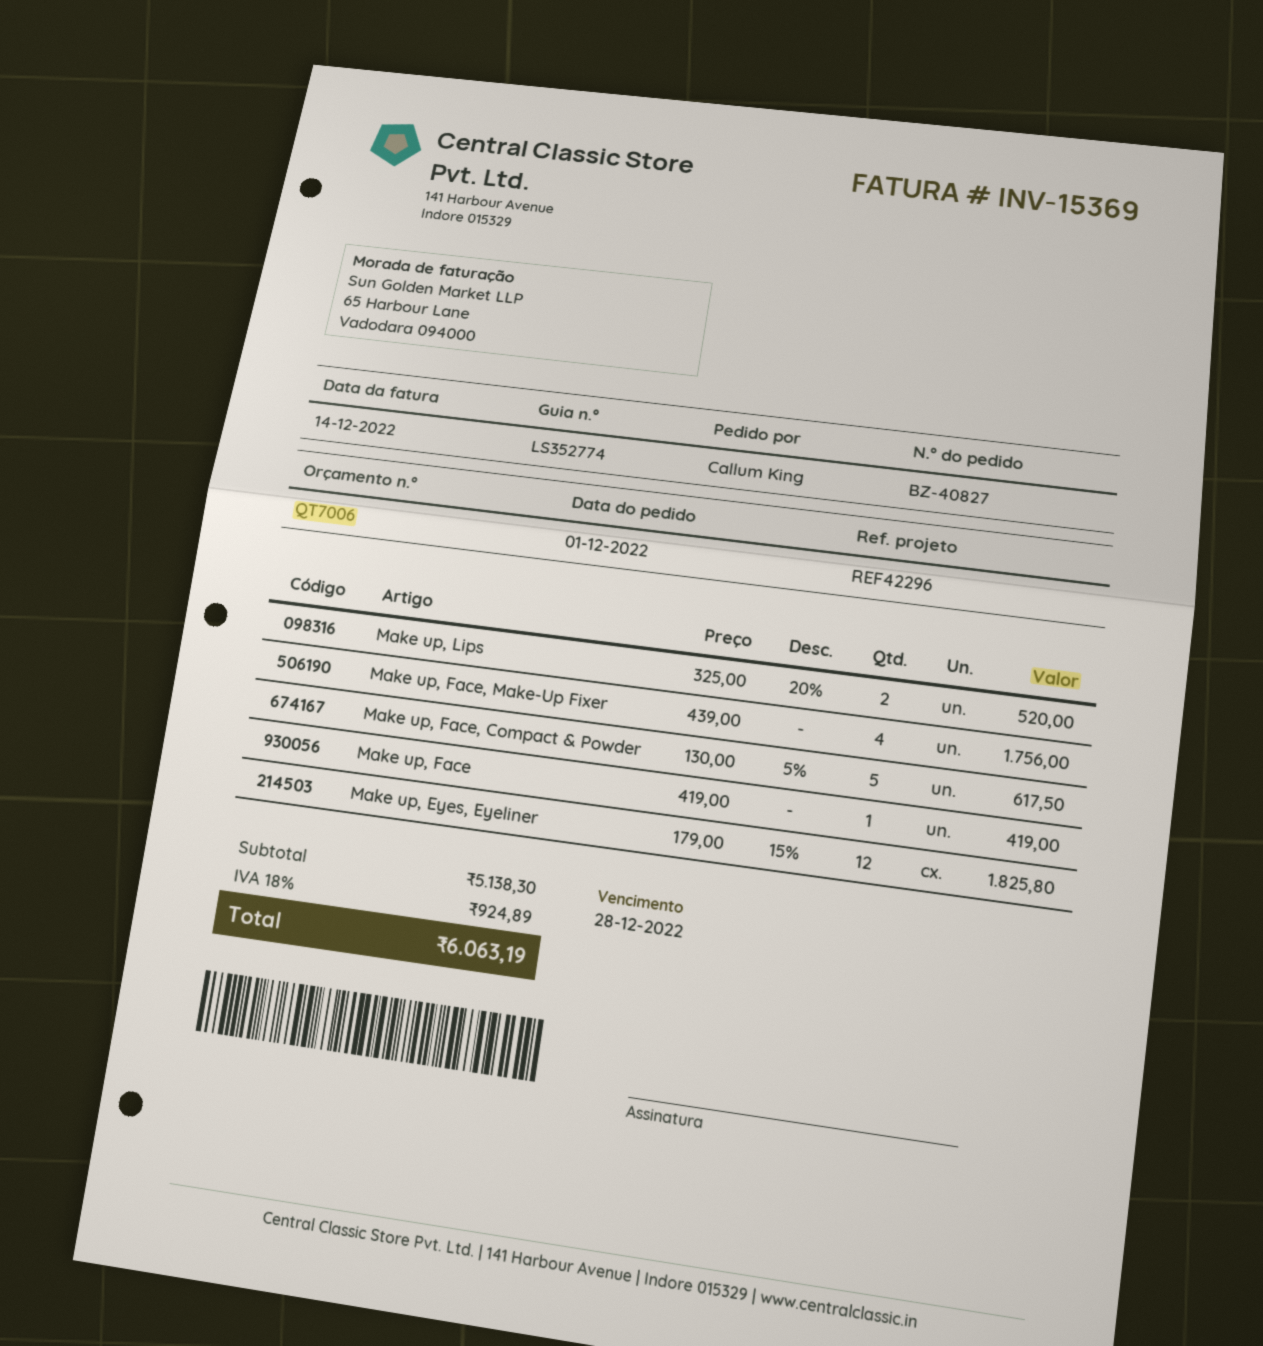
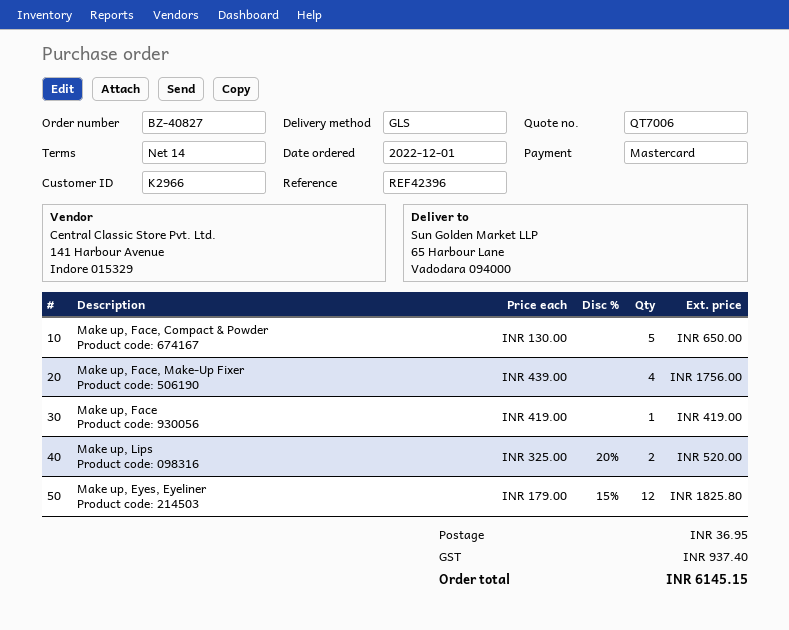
reference: REF42296 -> REF42396
Make up, Face, Compact & Powder: 5 x 130.00 - 5% = 617.50 -> 5 x 130.00 = 650.00
shipping: none -> 36.95
tax: 924.89 -> 937.40
total: 6063.19 -> 6145.15

